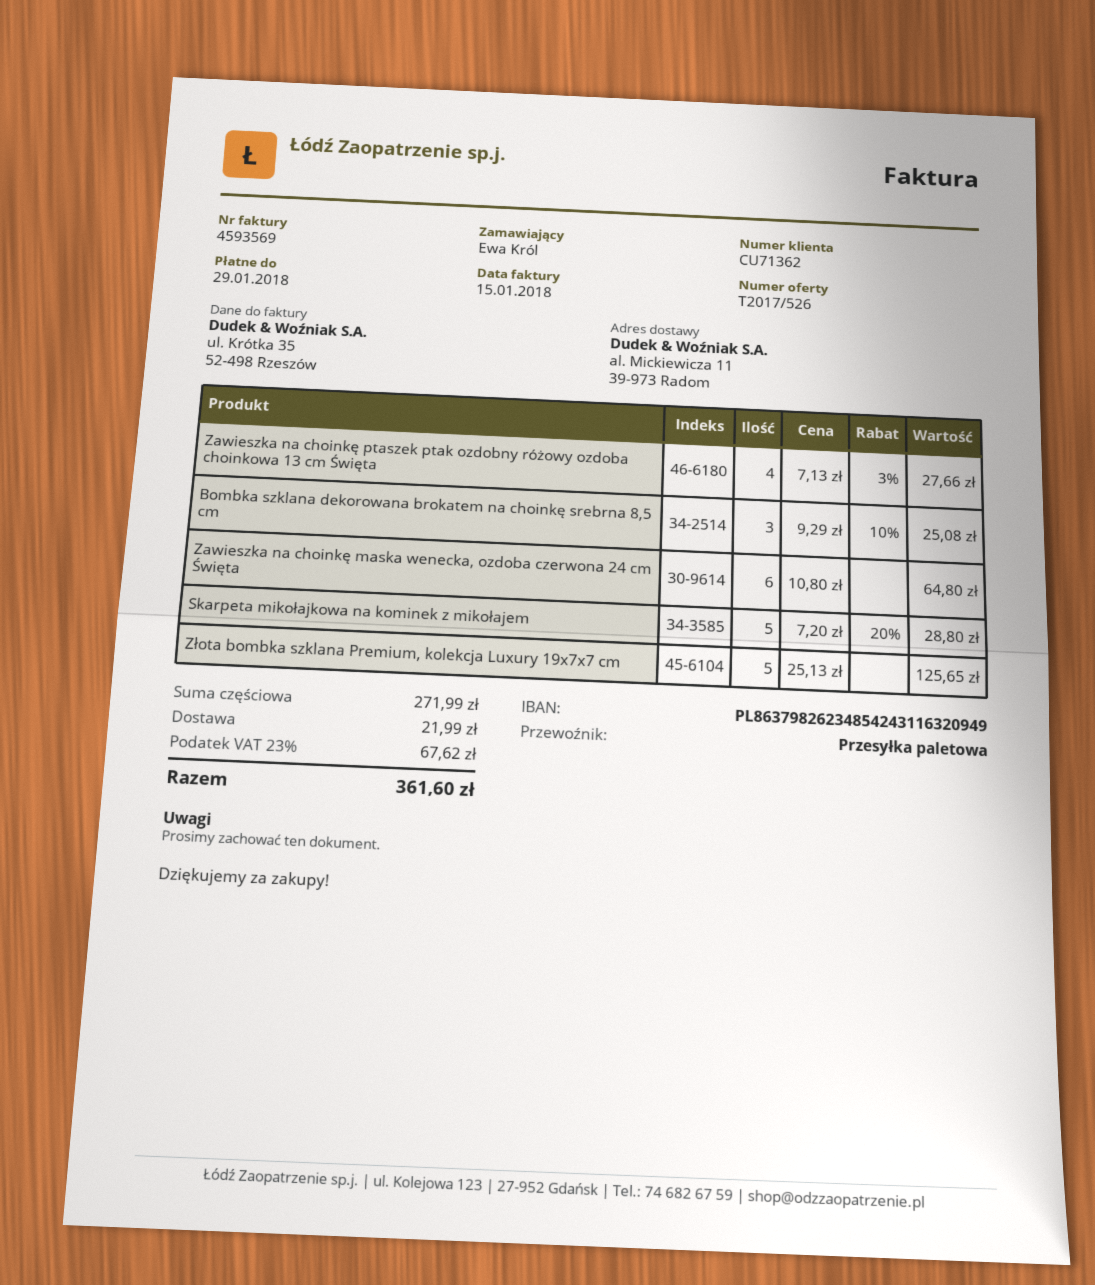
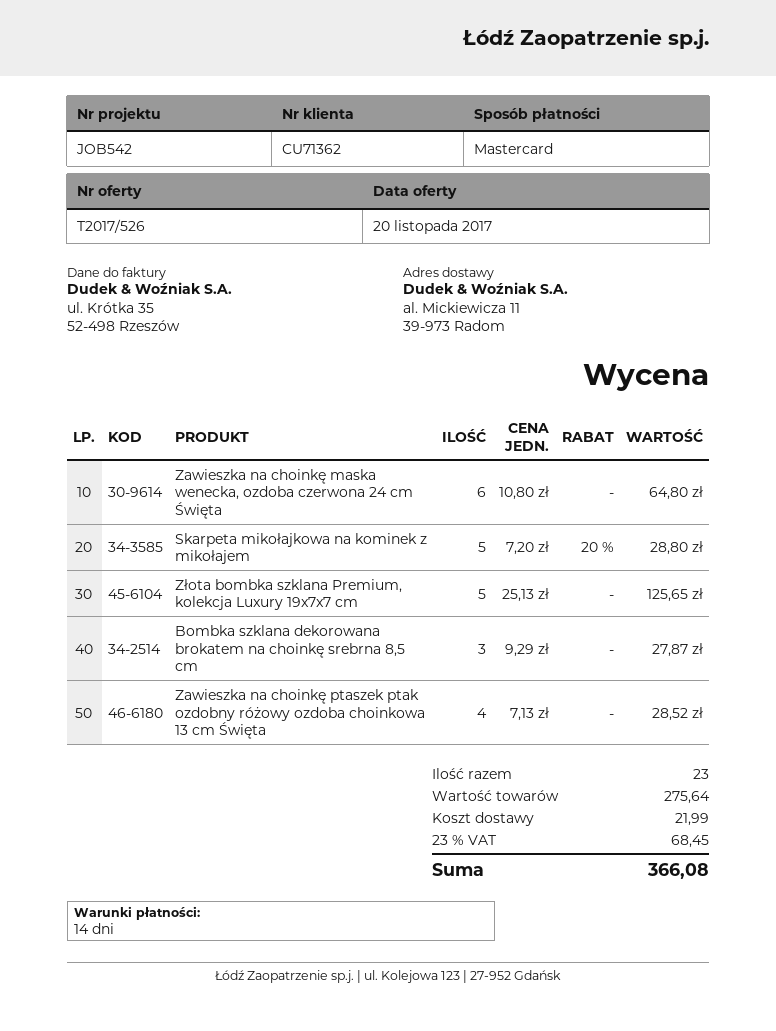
Zawieszka na choinkę ptaszek ptak ozdobny różowy ozdoba choinkowa 13 cm Święta: 4 x 7.13 - 3% = 27.66 -> 4 x 7.13 = 28.52
Bombka szklana dekorowana brokatem na choinkę srebrna 8,5 cm: 3 x 9.29 - 10% = 25.08 -> 3 x 9.29 = 27.87
subtotal: 271.99 -> 275.64
tax: 23% = 67.62 -> 23% = 68.45
total: 361.60 -> 366.08

